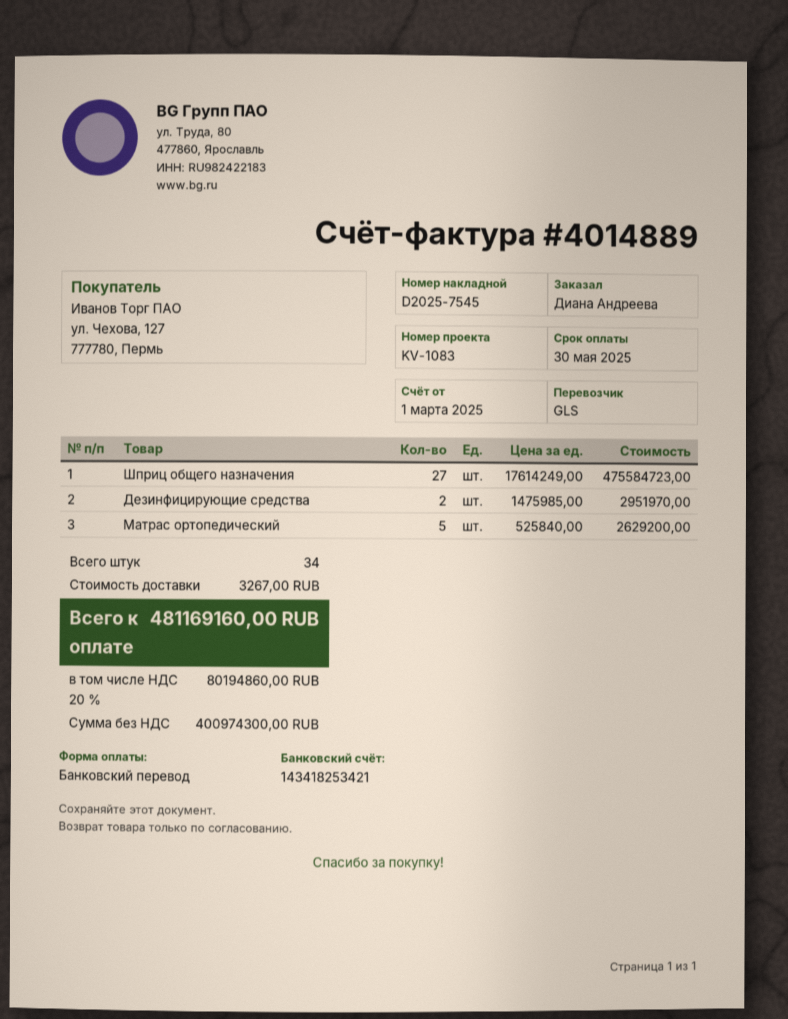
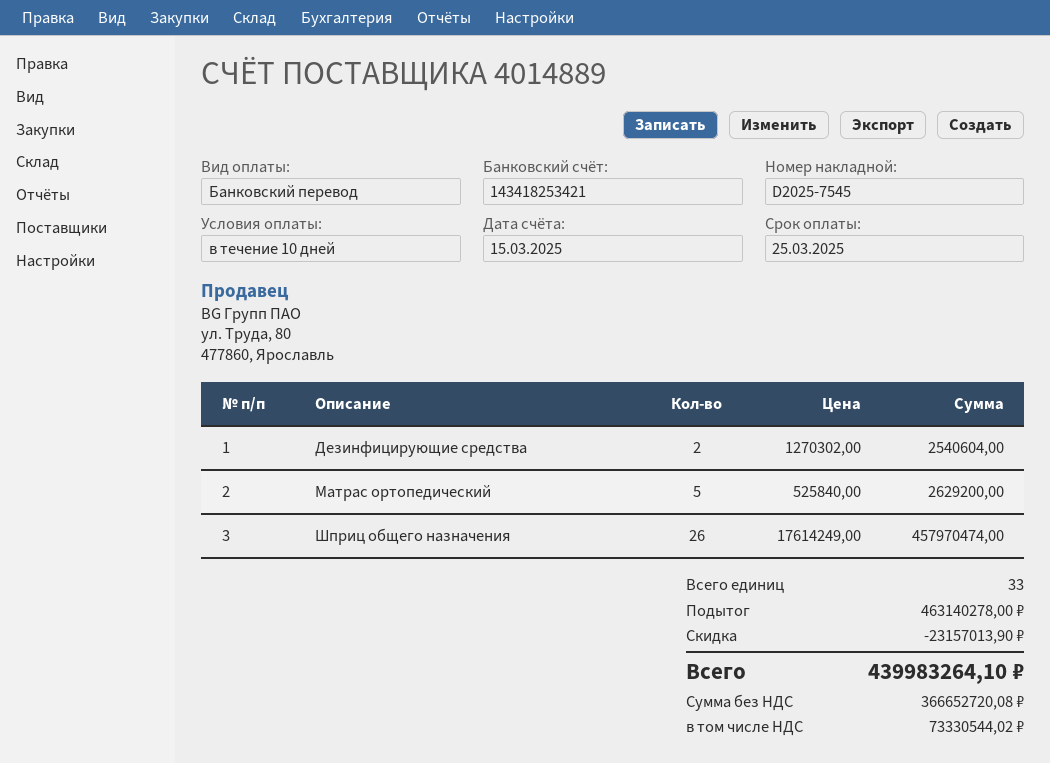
invoice date: 2025-03-01 -> 2025-03-15
due date: 2025-05-30 -> 2025-03-25
Шприц общего назначения: 27 x 17614249.00 = 475584723.00 -> 26 x 17614249.00 = 457970474.00
Дезинфицирующие средства: 2 x 1475985.00 = 2951970.00 -> 2 x 1270302.00 = 2540604.00
total quantity: 34 -> 33
discount: none -> 23157013.90
shipping: 3267.00 -> none
net: 400974300.00 -> 366652720.08
tax: 80194860.00 -> 73330544.02
total: 481169160.00 -> 439983264.10

